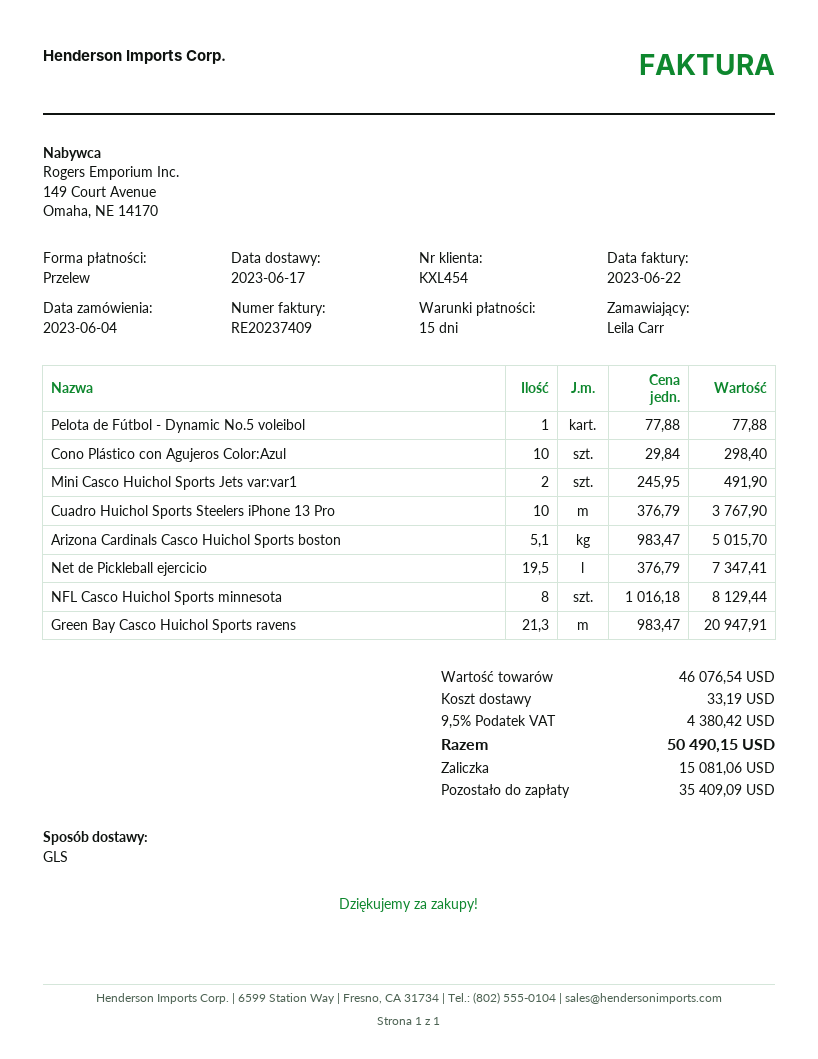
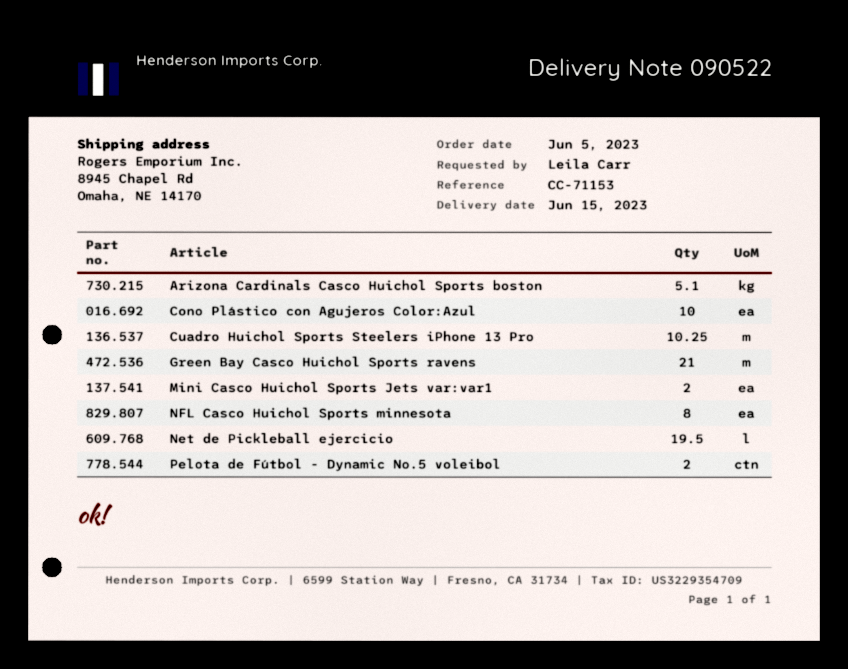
order date: 2023-06-04 -> 2023-06-05
delivery date: 2023-06-17 -> 2023-06-15
Pelota de Fútbol - Dynamic No.5 voleibol: 1 -> 2
Cuadro Huichol Sports Steelers iPhone 13 Pro: 10 -> 10.25
Green Bay Casco Huichol Sports ravens: 21.3 -> 21

